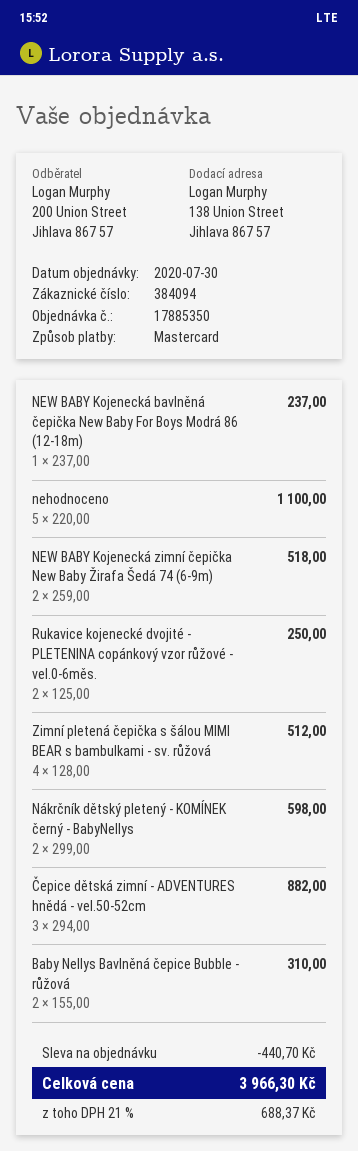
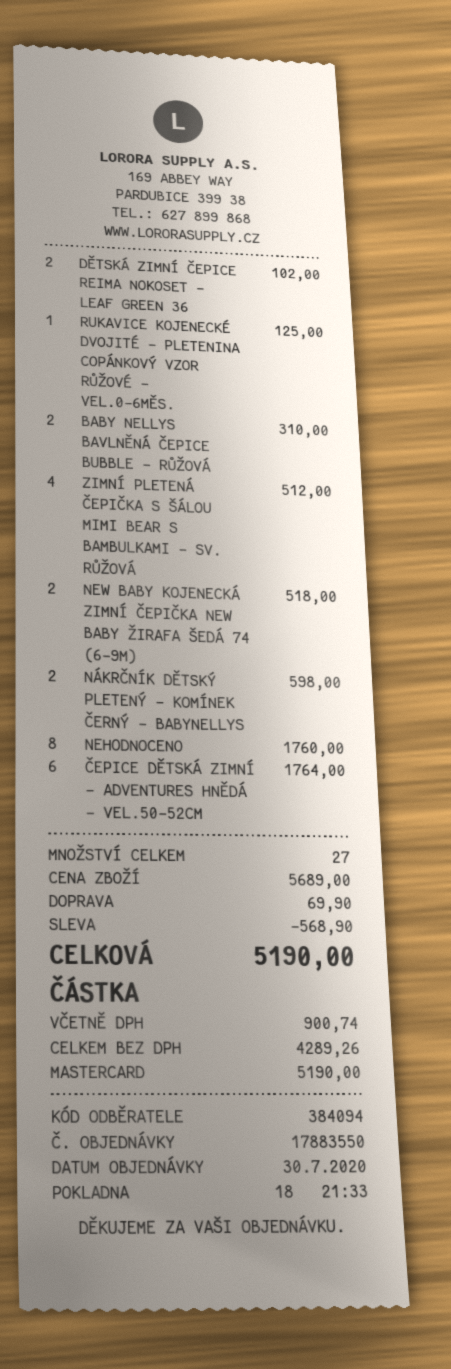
order number: 17885350 -> 17883550
NEW BABY Kojenecká bavlněná čepička New Baby For Boys Modrá 86 (12-18m): 1 for 237.00 -> none
nehodnoceno: 5 for 1100.00 -> 8 for 1760.00
Rukavice kojenecké dvojité - PLETENINA copánkový vzor růžové - vel.0-6měs.: 2 for 250.00 -> 1 for 125.00
Čepice dětská zimní - ADVENTURES hnědá - vel.50-52cm: 3 for 882.00 -> 6 for 1764.00
DĚTSKÁ ZIMNÍ ČEPICE REIMA NOKOSET - LEAF GREEN 36: none -> 2 for 102.00
discount: 440.70 -> 568.90
shipping: none -> 69.90
tax: 688.37 -> 900.74
total: 3966.30 -> 5190.00

